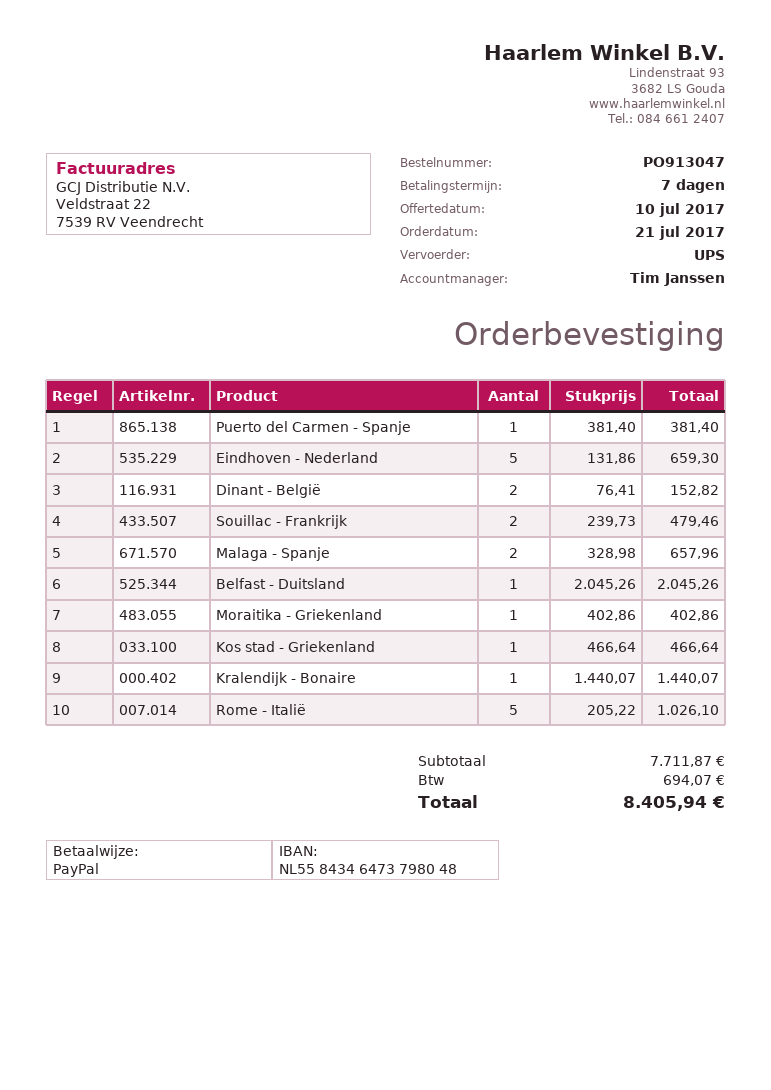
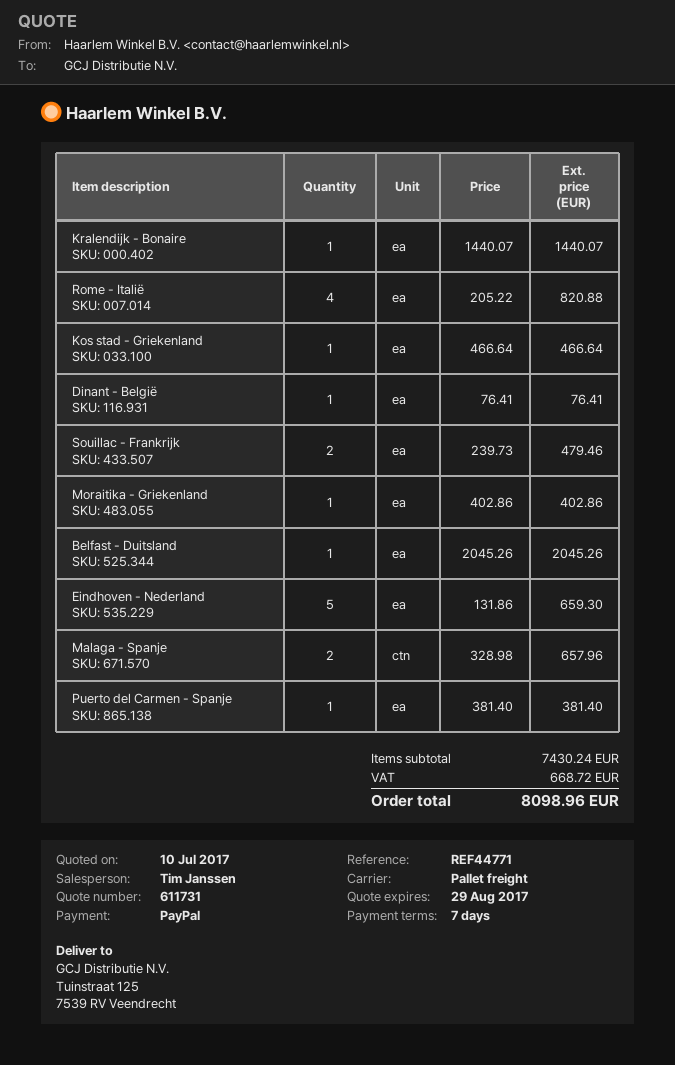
shipping method: UPS -> pallet freight
Dinant - België: 2 x 76.41 = 152.82 -> 1 x 76.41 = 76.41
Rome - Italië: 5 x 205.22 = 1026.10 -> 4 x 205.22 = 820.88
subtotal: 7711.87 -> 7430.24
tax: 694.07 -> 668.72
total: 8405.94 -> 8098.96

